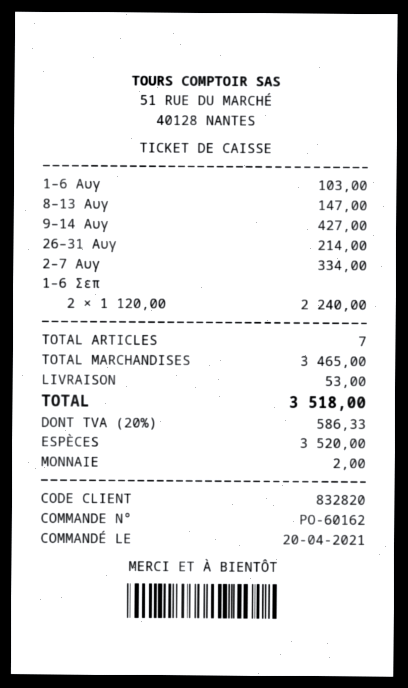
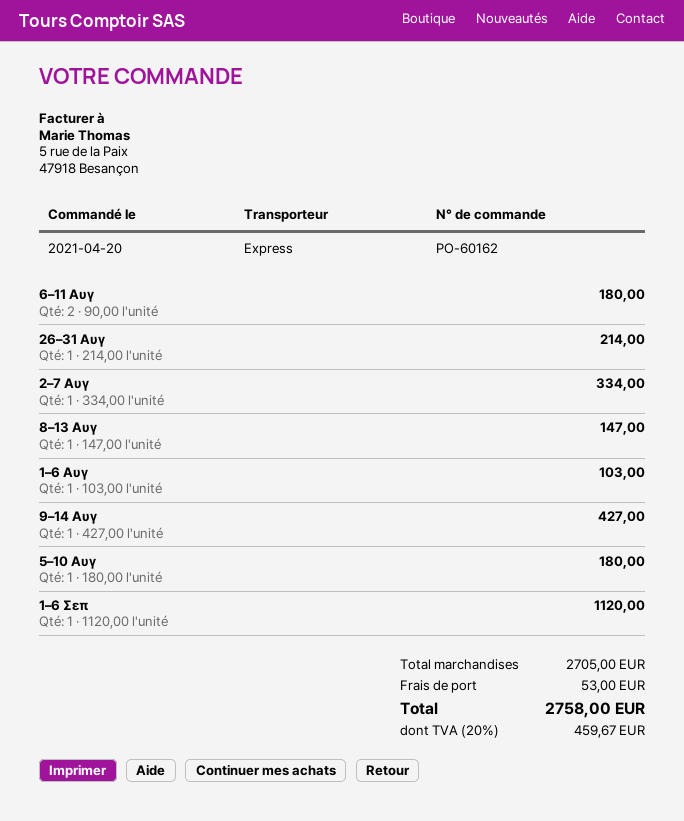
1–6 Σεπ: 2 x 1120.00 = 2240.00 -> 1 x 1120.00 = 1120.00
6–11 Αυγ: none -> 2 x 90.00 = 180.00
5–10 Αυγ: none -> 1 x 180.00 = 180.00
subtotal: 3465.00 -> 2705.00
tax: 20% = 586.33 -> 20% = 459.67
total: 3518.00 -> 2758.00

